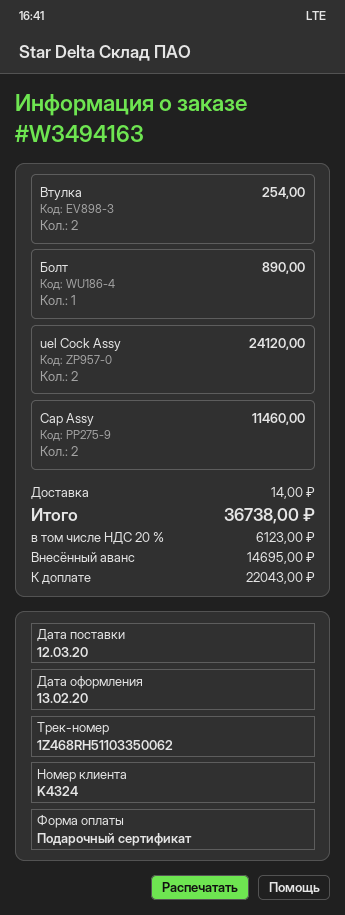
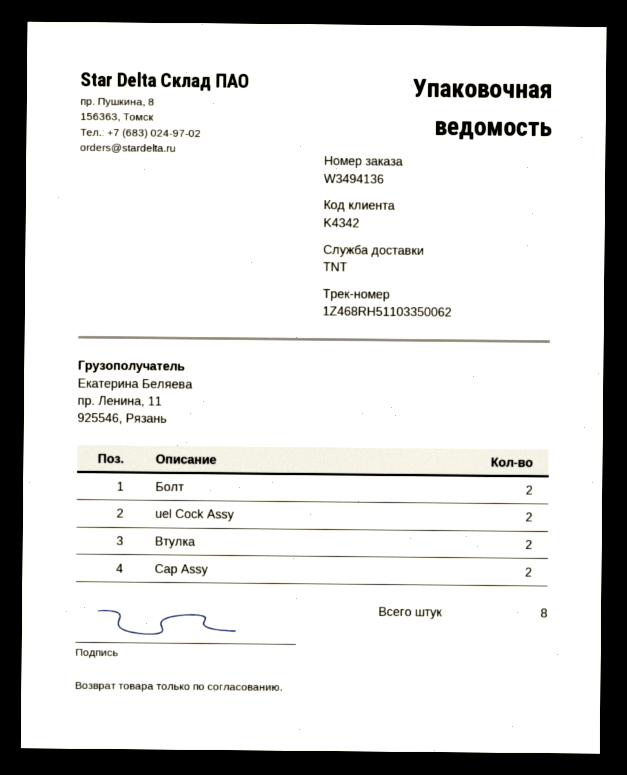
order number: W3494163 -> W3494136
customer number: K4324 -> K4342
Болт: 1 -> 2

